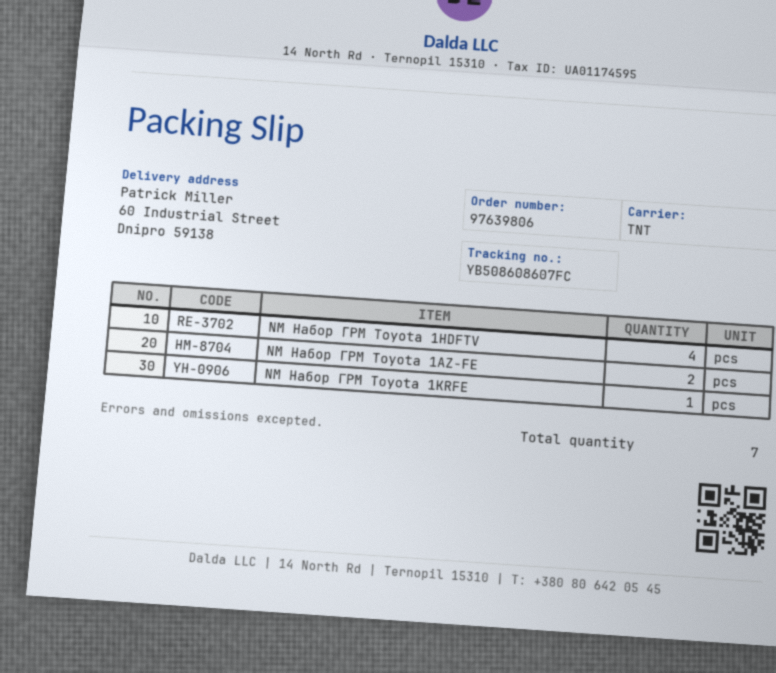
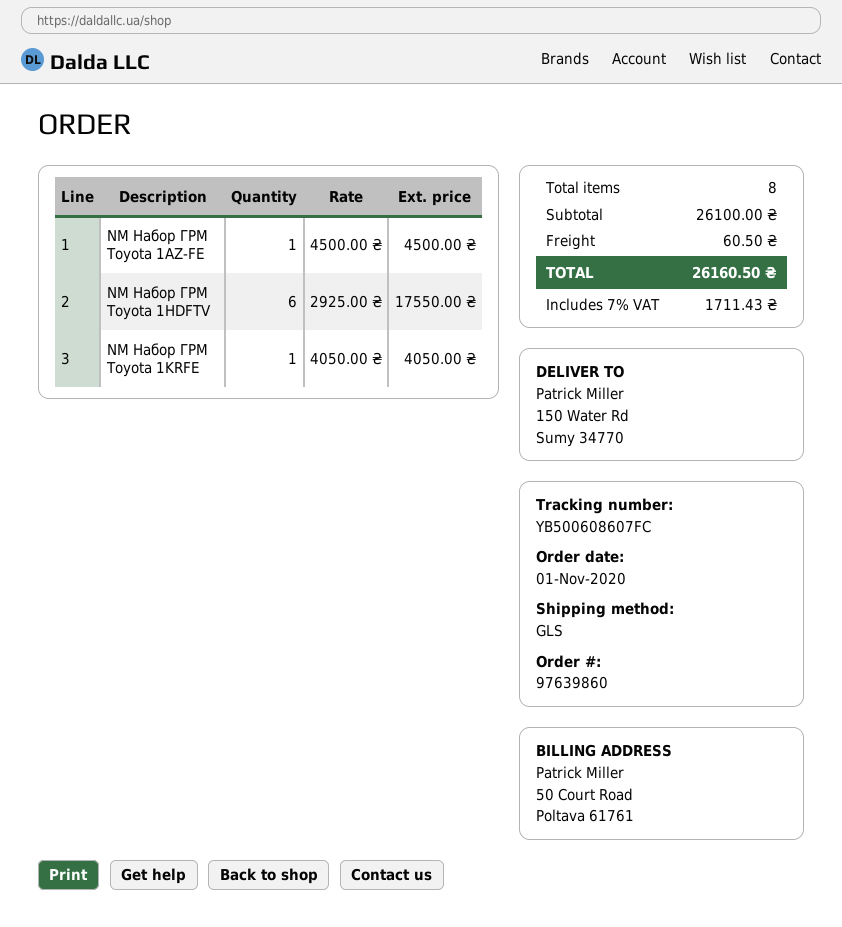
order number: 97639806 -> 97639860
shipping method: TNT -> GLS
tracking number: YB508608607FC -> YB500608607FC
ship to: 60 Industrial Street, Dnipro 59138 -> 150 Water Rd, Sumy 34770
NM Набор ГРМ Toyota 1HDFTV: 4 -> 6
NM Набор ГРМ Toyota 1AZ-FE: 2 -> 1
total quantity: 7 -> 8

